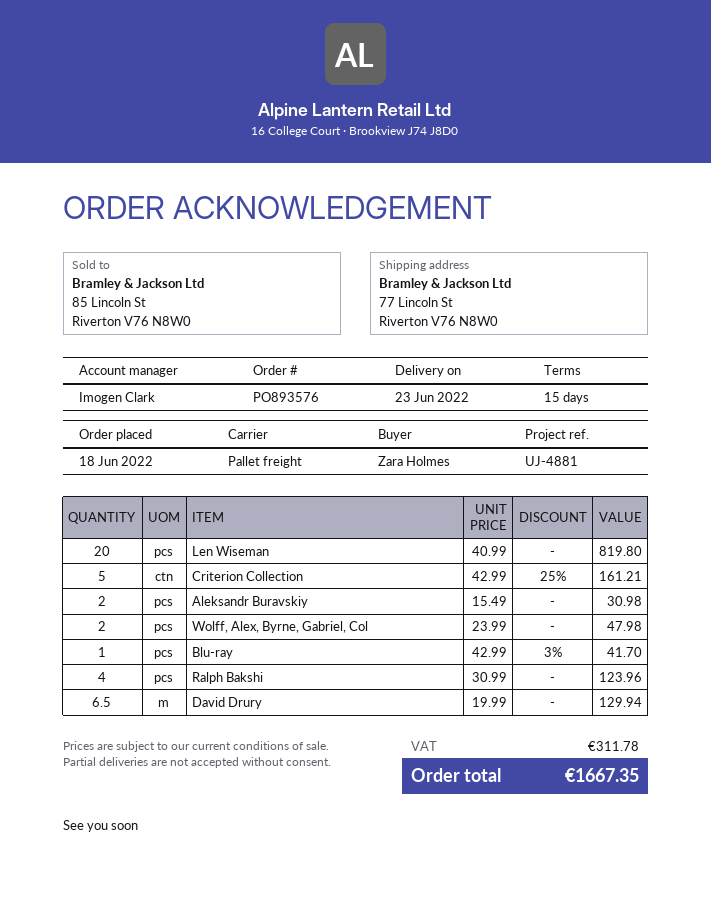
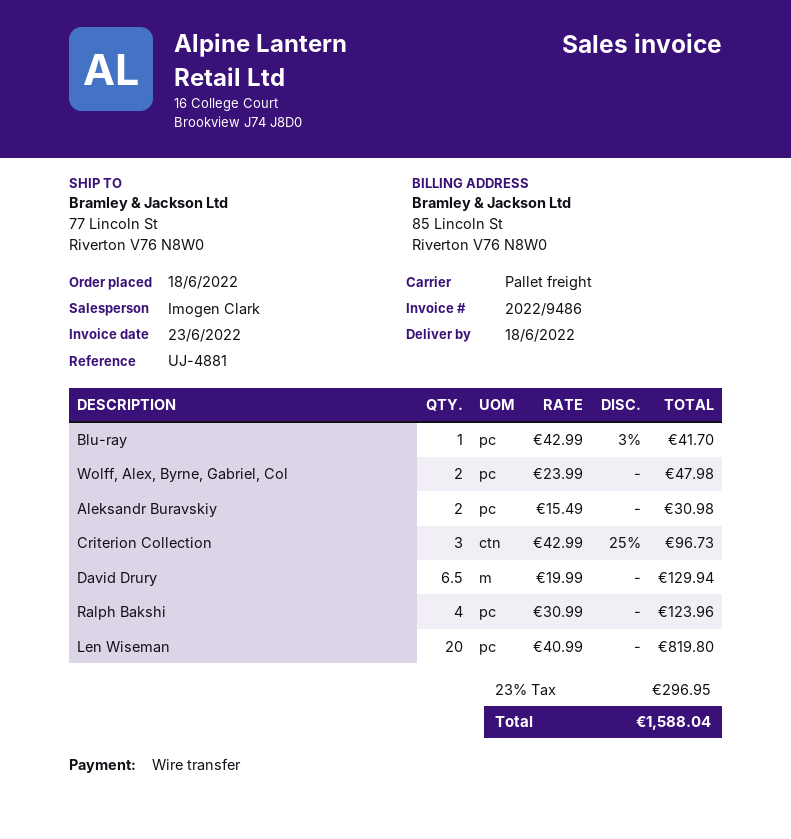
delivery date: 2022-06-23 -> 2022-06-18
Criterion Collection: 5 x 42.99 - 25% = 161.21 -> 3 x 42.99 - 25% = 96.73
tax: 311.78 -> 296.95
total: 1667.35 -> 1588.04

